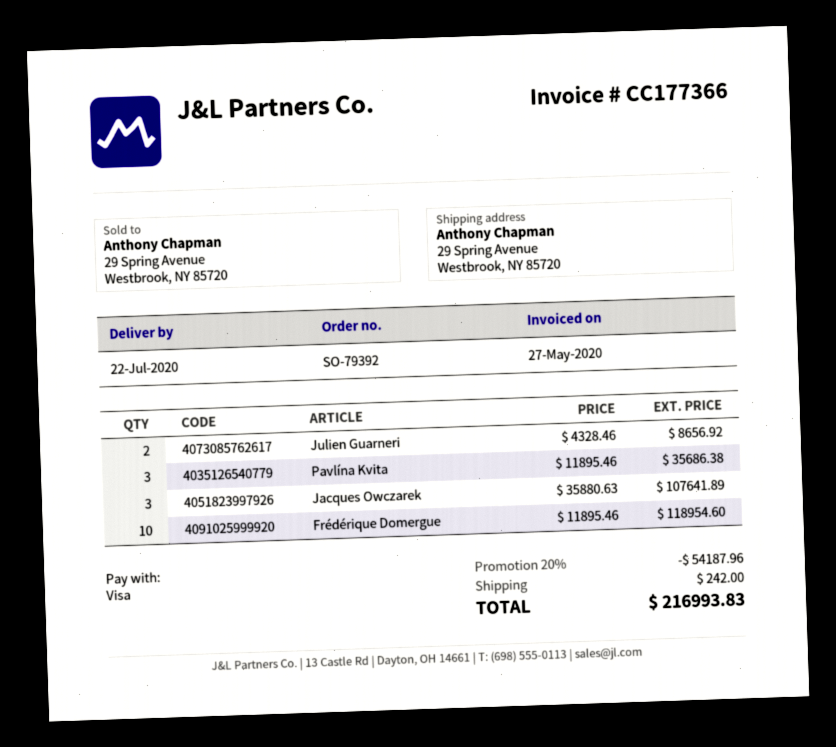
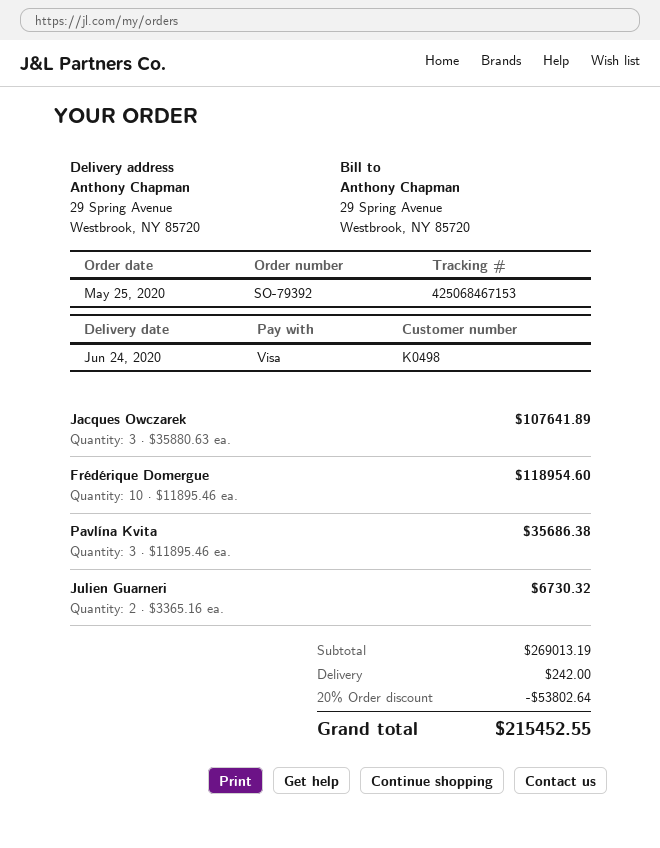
delivery date: 2020-07-22 -> 2020-06-24
Julien Guarneri: 2 x 4328.46 = 8656.92 -> 2 x 3365.16 = 6730.32
discount: 20% = 54187.96 -> 20% = 53802.64
total: 216993.83 -> 215452.55

